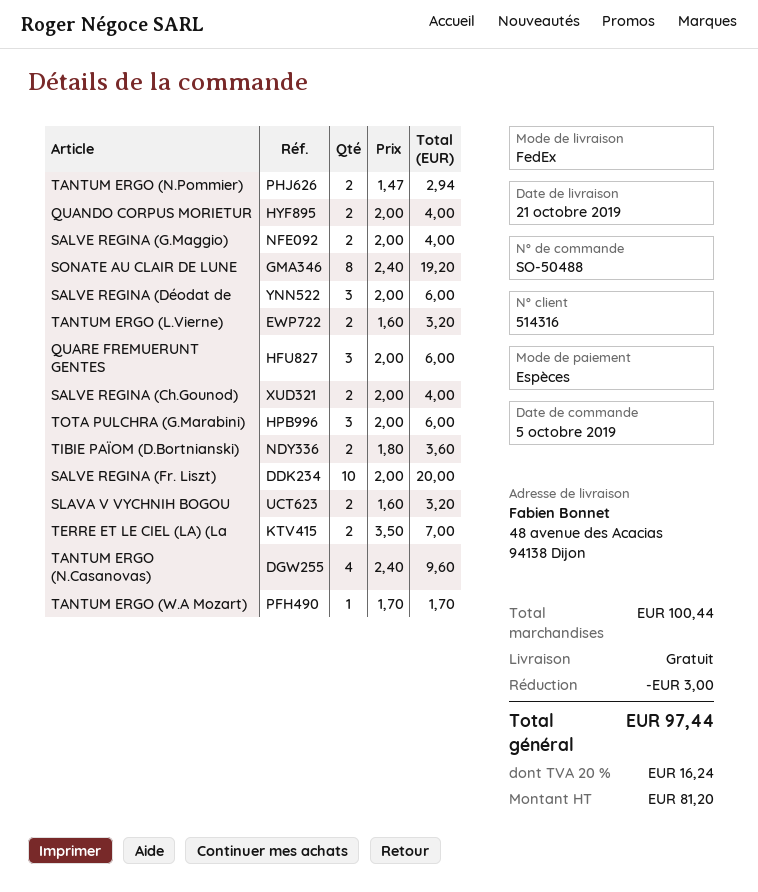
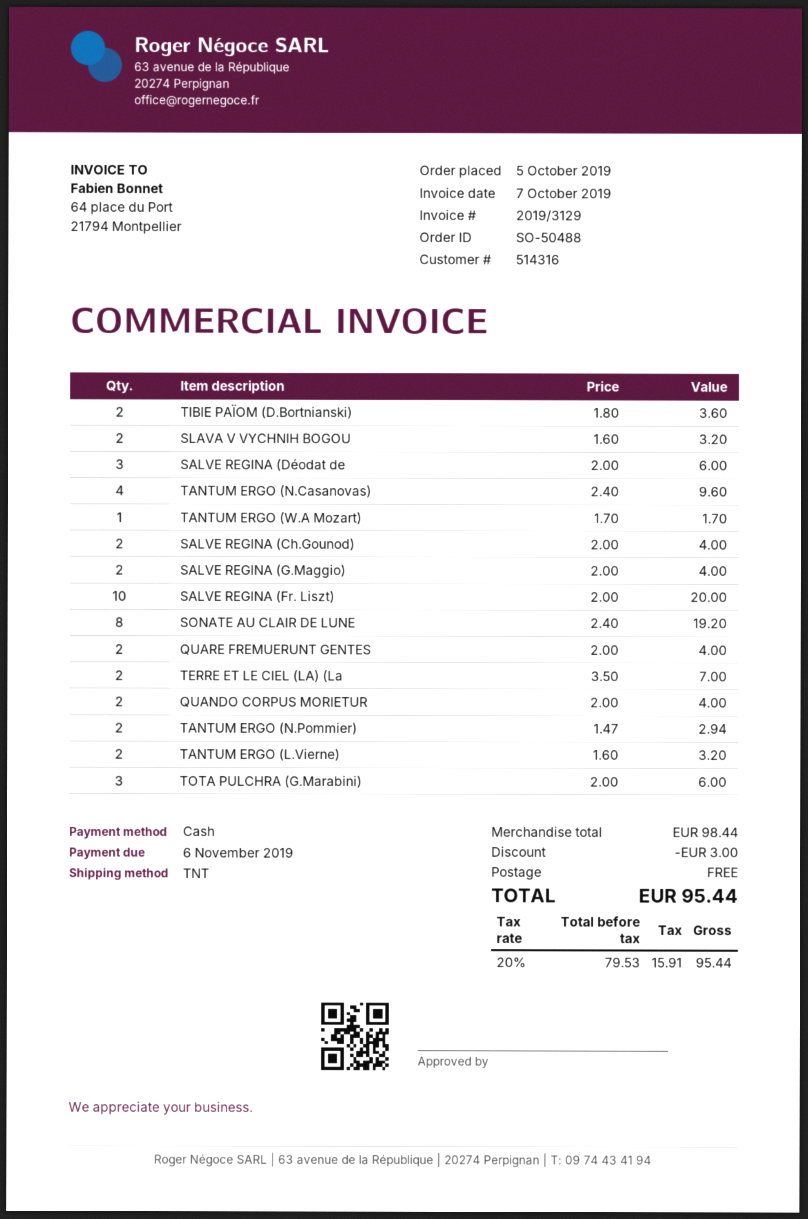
shipping method: FedEx -> TNT
QUARE FREMUERUNT GENTES: 3 x 2.00 = 6.00 -> 2 x 2.00 = 4.00
subtotal: 100.44 -> 98.44
net: 81.20 -> 79.53
tax: 20% = 16.24 -> 20% = 15.91
total: 97.44 -> 95.44

